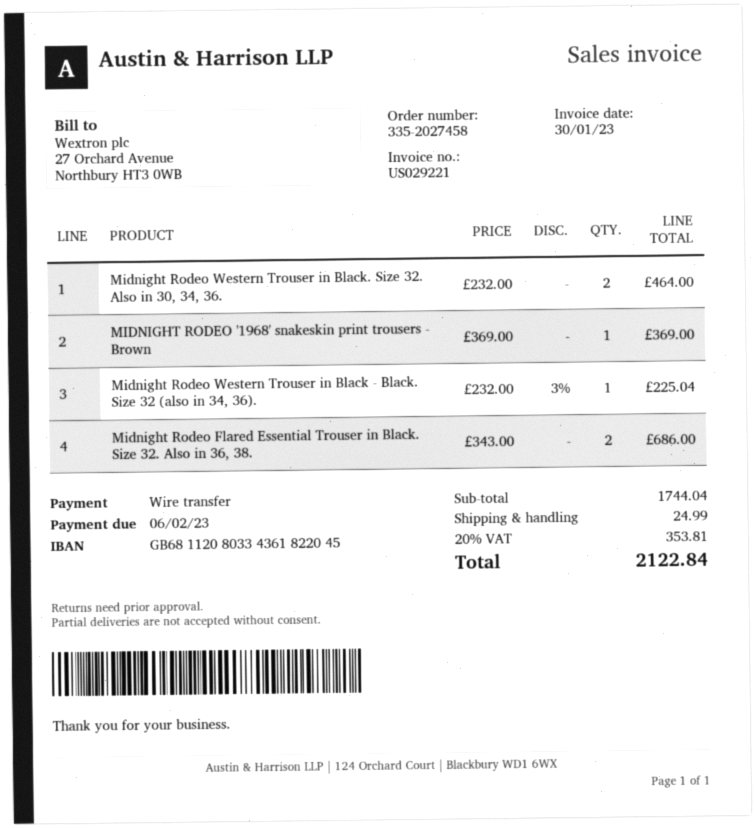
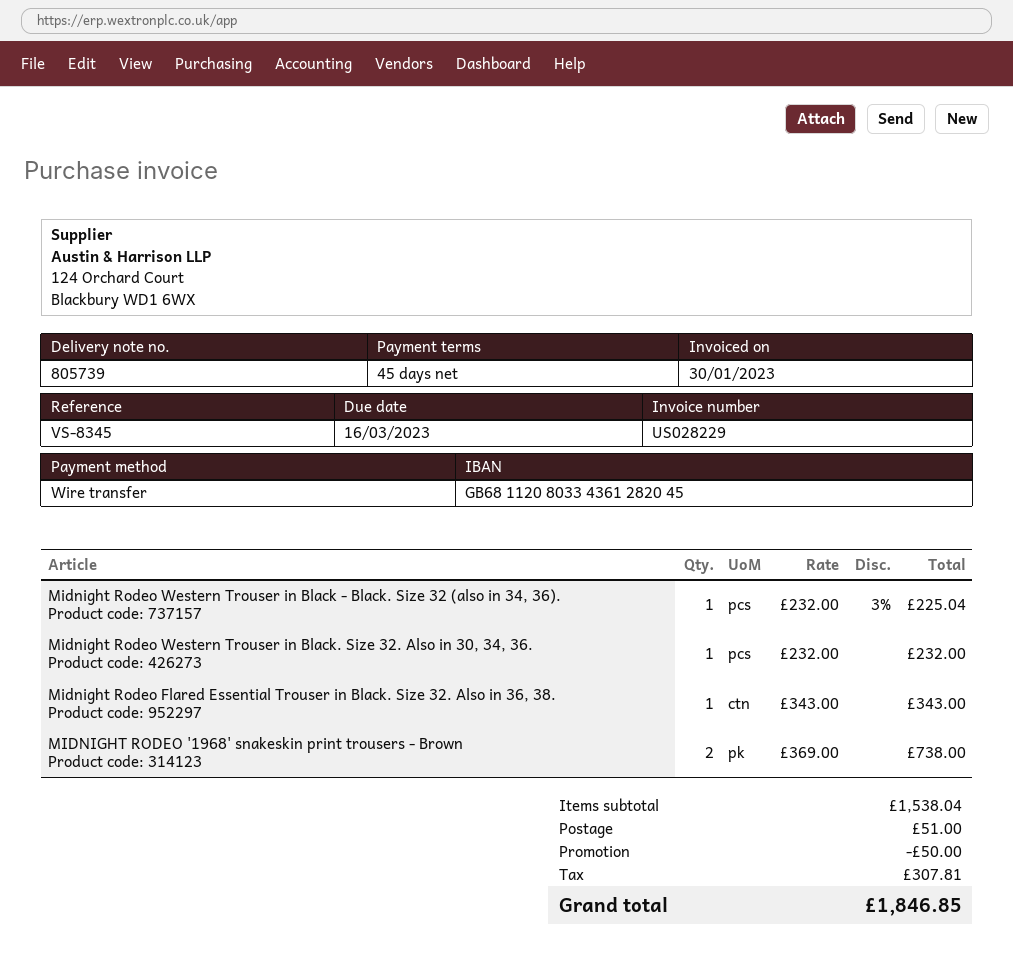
invoice number: US029221 -> US028229
due date: 2023-02-06 -> 2023-03-16
bank account: GB68112080334361822045 -> GB68112080334361282045
Midnight Rodeo Western Trouser in Black. Size 32. Also in 30, 34, 36.: 2 x 232.00 = 464.00 -> 1 x 232.00 = 232.00
MIDNIGHT RODEO '1968' snakeskin print trousers - Brown: 1 x 369.00 = 369.00 -> 2 x 369.00 = 738.00
Midnight Rodeo Flared Essential Trouser in Black. Size 32. Also in 36, 38.: 2 x 343.00 = 686.00 -> 1 x 343.00 = 343.00
subtotal: 1744.04 -> 1538.04
discount: none -> 50.00
shipping: 24.99 -> 51.00
tax: 353.81 -> 307.81
total: 2122.84 -> 1846.85

